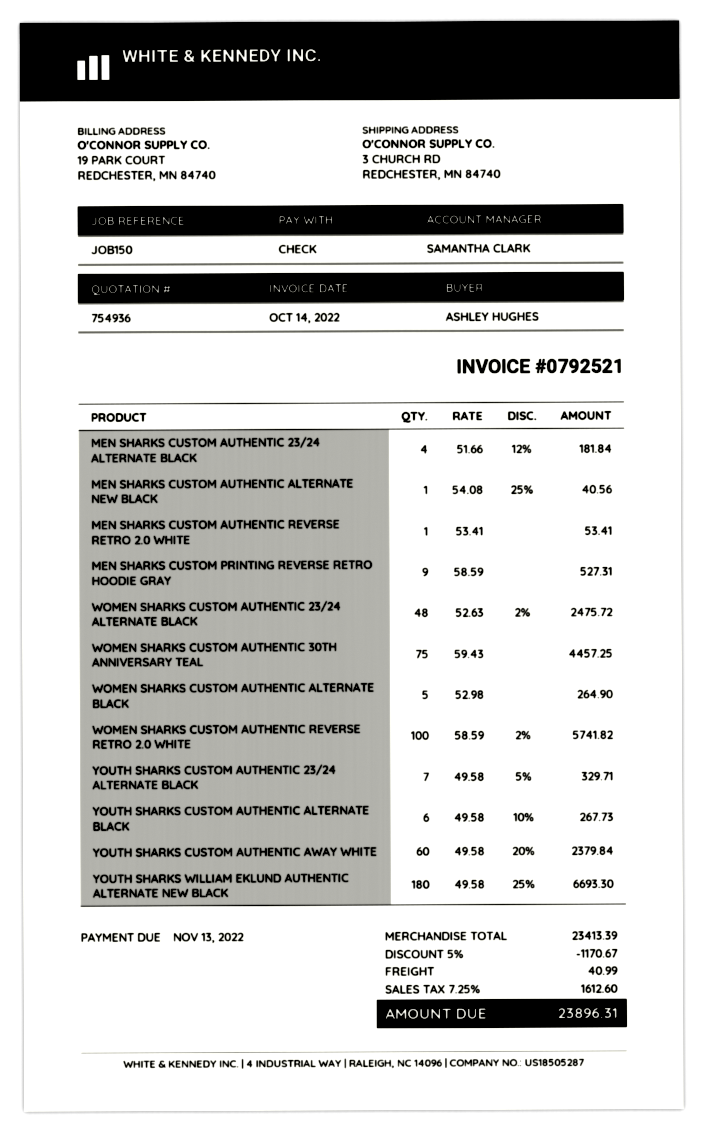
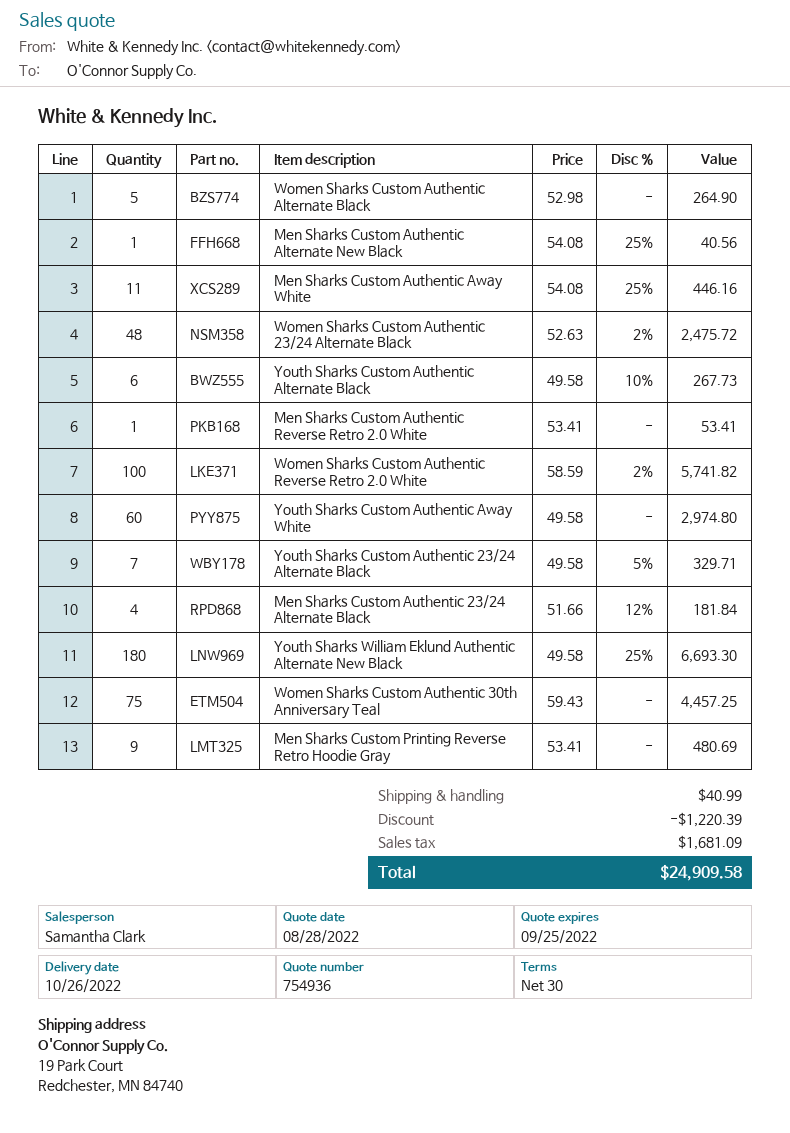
ship to: 3 CHURCH RD, REDCHESTER, MN 84740 -> 19 Park Court, Redchester, MN 84740
MEN SHARKS CUSTOM PRINTING REVERSE RETRO HOODIE GRAY: 9 x 58.59 = 527.31 -> 9 x 53.41 = 480.69
YOUTH SHARKS CUSTOM AUTHENTIC AWAY WHITE: 60 x 49.58 - 20% = 2379.84 -> 60 x 49.58 = 2974.80
Men Sharks Custom Authentic Away White: none -> 11 x 54.08 - 25% = 446.16
discount: 1170.67 -> 1220.39
tax: 1612.60 -> 1681.09
total: 23896.31 -> 24909.58

